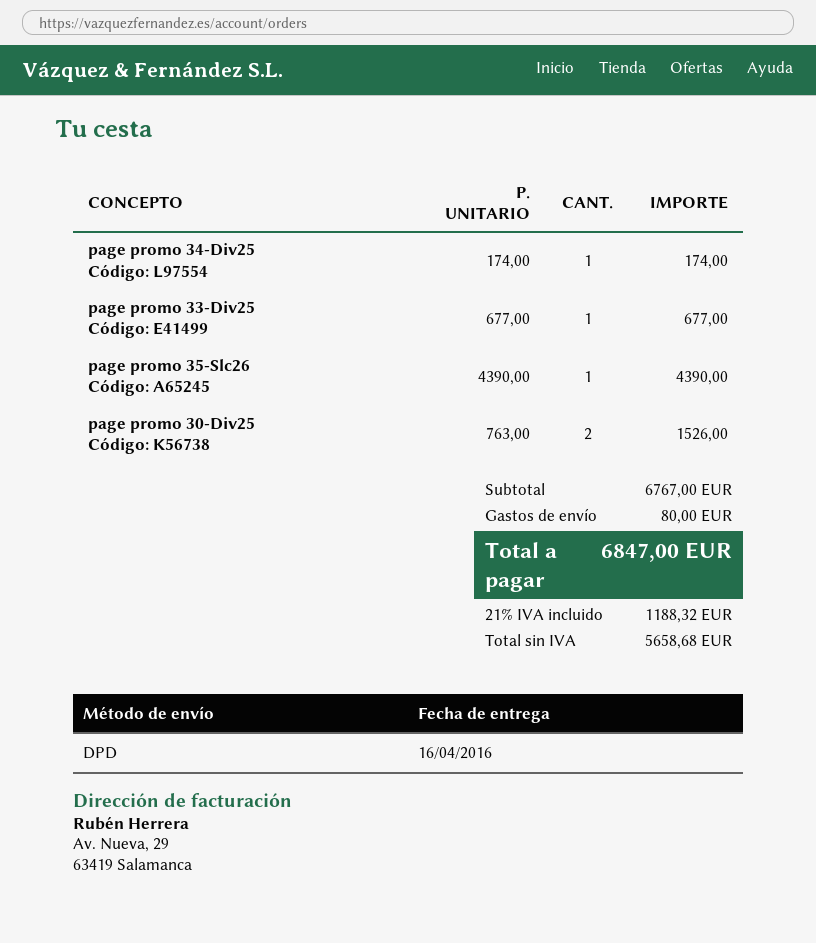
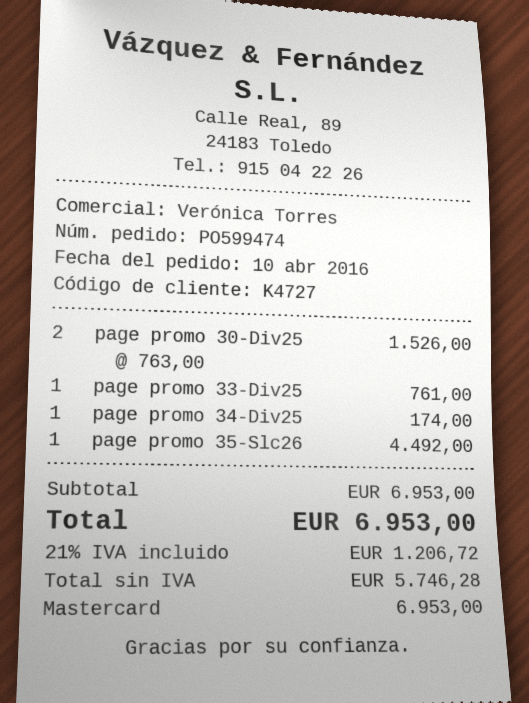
page promo 33-Div25: 1 x 677.00 = 677.00 -> 1 x 761.00 = 761.00
page promo 35-Slc26: 1 x 4390.00 = 4390.00 -> 1 x 4492.00 = 4492.00
subtotal: 6767.00 -> 6953.00
shipping: 80.00 -> none
net: 5658.68 -> 5746.28
tax: 21% = 1188.32 -> 21% = 1206.72
total: 6847.00 -> 6953.00

